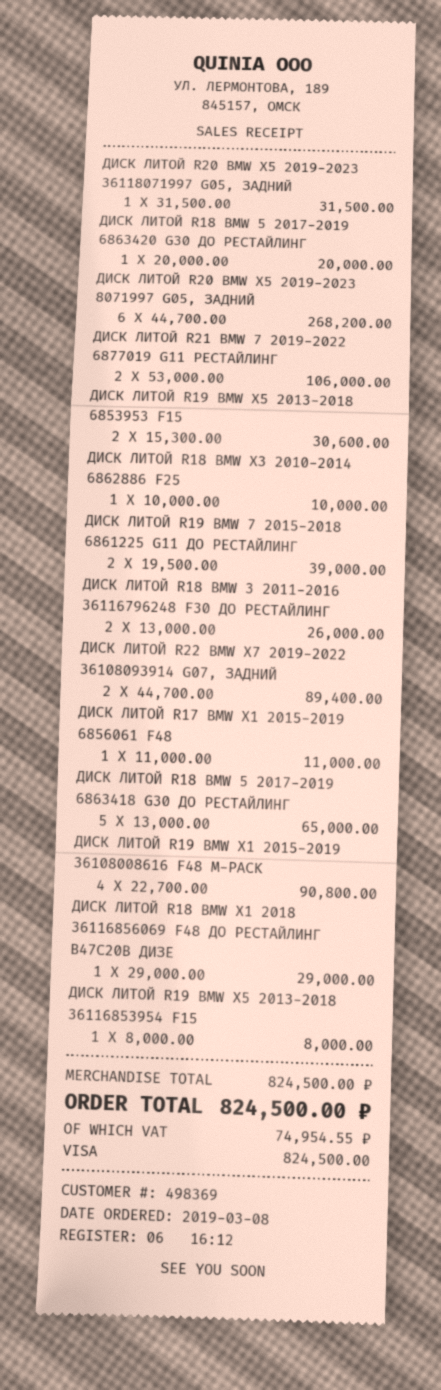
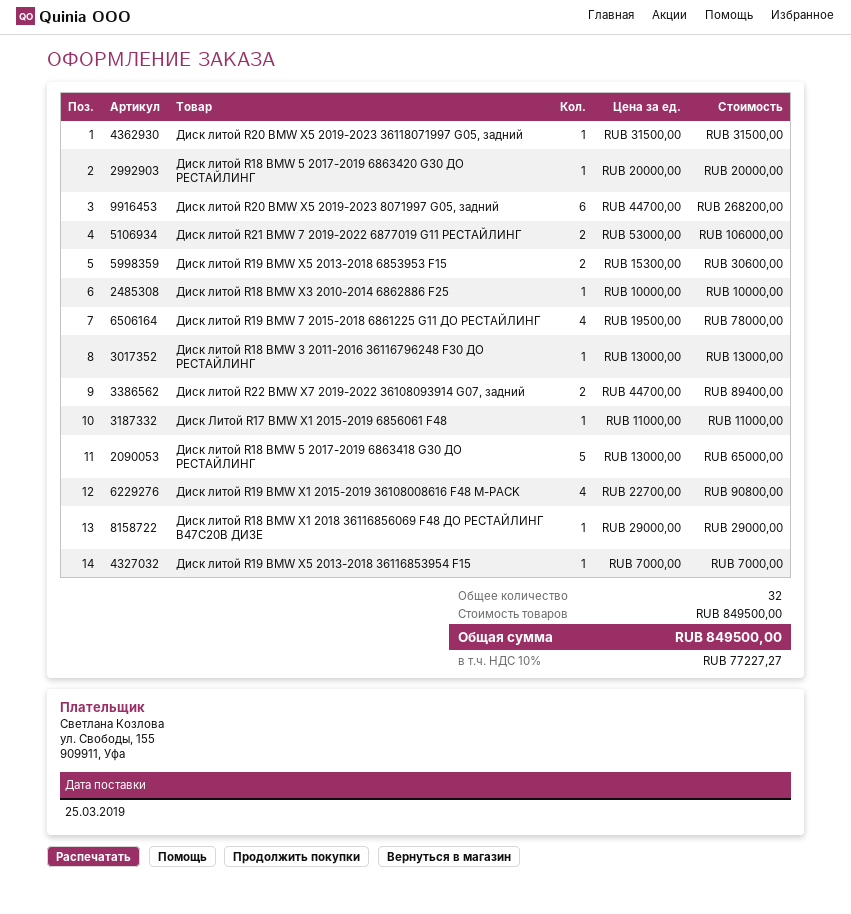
ДИСК ЛИТОЙ R19 BMW 7 2015-2018 6861225 G11 ДО РЕСТАЙЛИНГ: 2 x 19500.00 = 39000.00 -> 4 x 19500.00 = 78000.00
ДИСК ЛИТОЙ R18 BMW 3 2011-2016 36116796248 F30 ДО РЕСТАЙЛИНГ: 2 x 13000.00 = 26000.00 -> 1 x 13000.00 = 13000.00
ДИСК ЛИТОЙ R19 BMW X5 2013-2018 36116853954 F15: 1 x 8000.00 = 8000.00 -> 1 x 7000.00 = 7000.00
subtotal: 824500.00 -> 849500.00
tax: 74954.55 -> 77227.27
total: 824500.00 -> 849500.00

